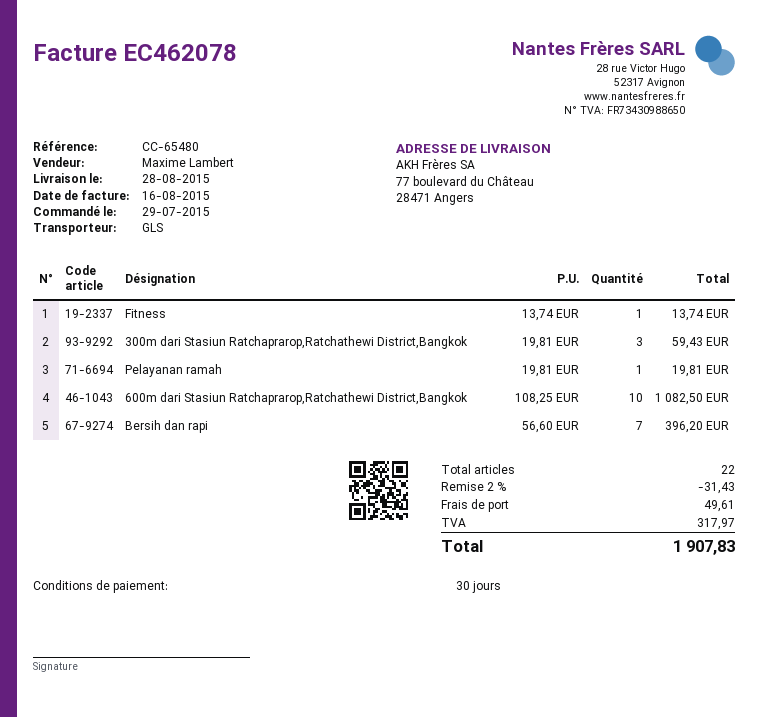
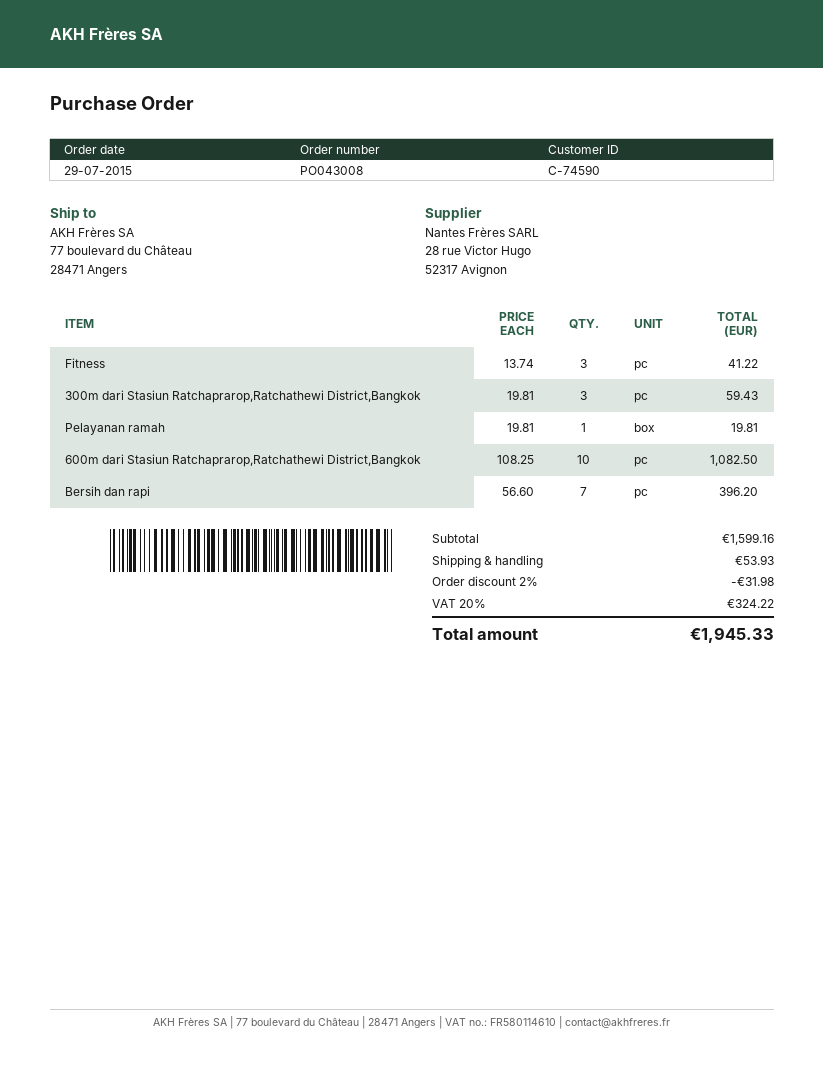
Fitness: 1 x 13.74 = 13.74 -> 3 x 13.74 = 41.22
discount: 2% = 31.43 -> 2% = 31.98
shipping: 49.61 -> 53.93
tax: 317.97 -> 324.22
total: 1907.83 -> 1945.33

